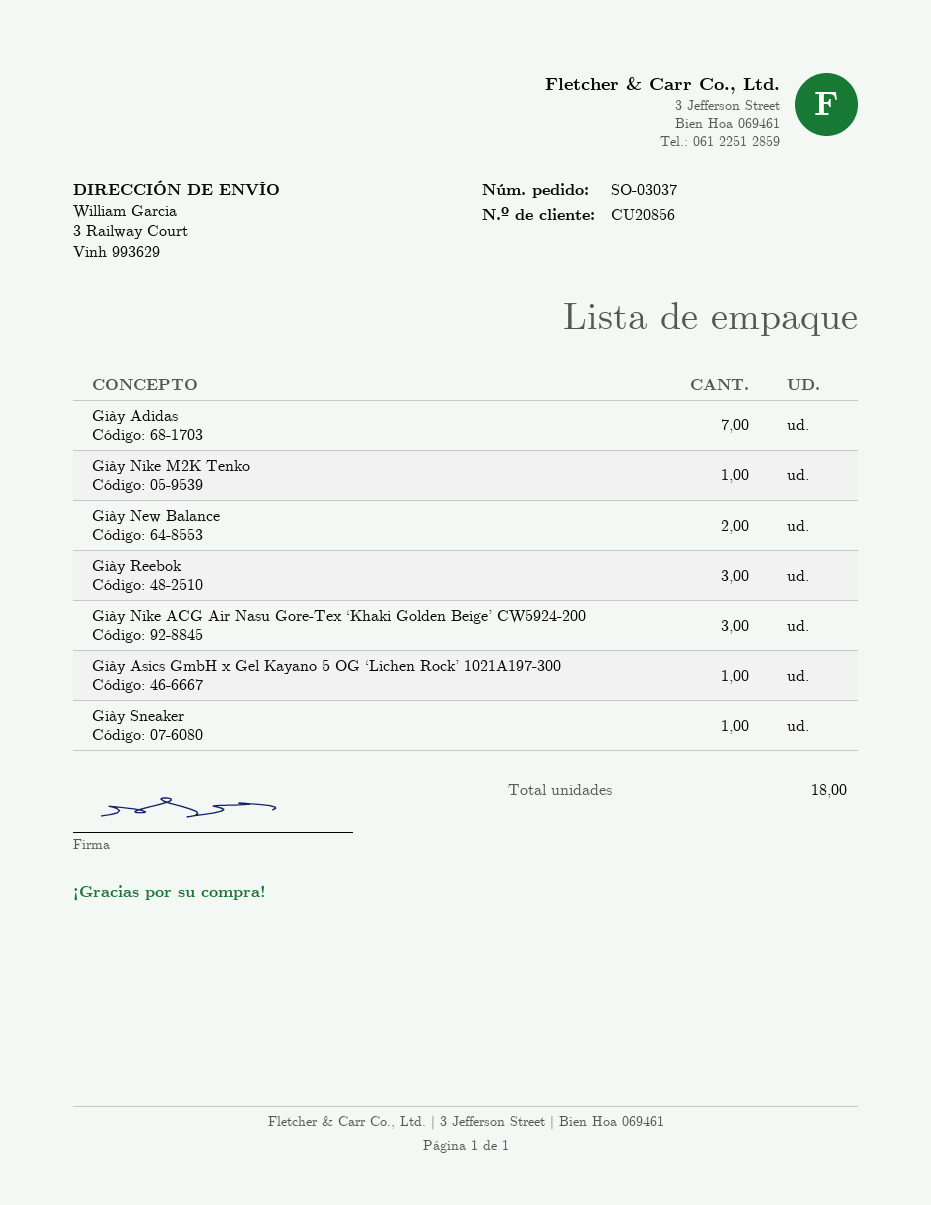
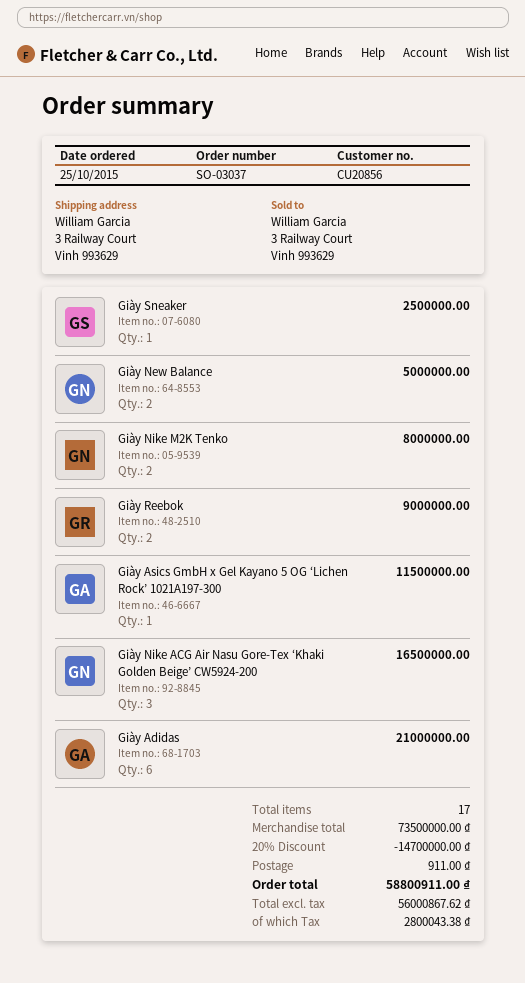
Giày Adidas: 7 -> 6
Giày Nike M2K Tenko: 1 -> 2
Giày Reebok: 3 -> 2
total quantity: 18 -> 17

